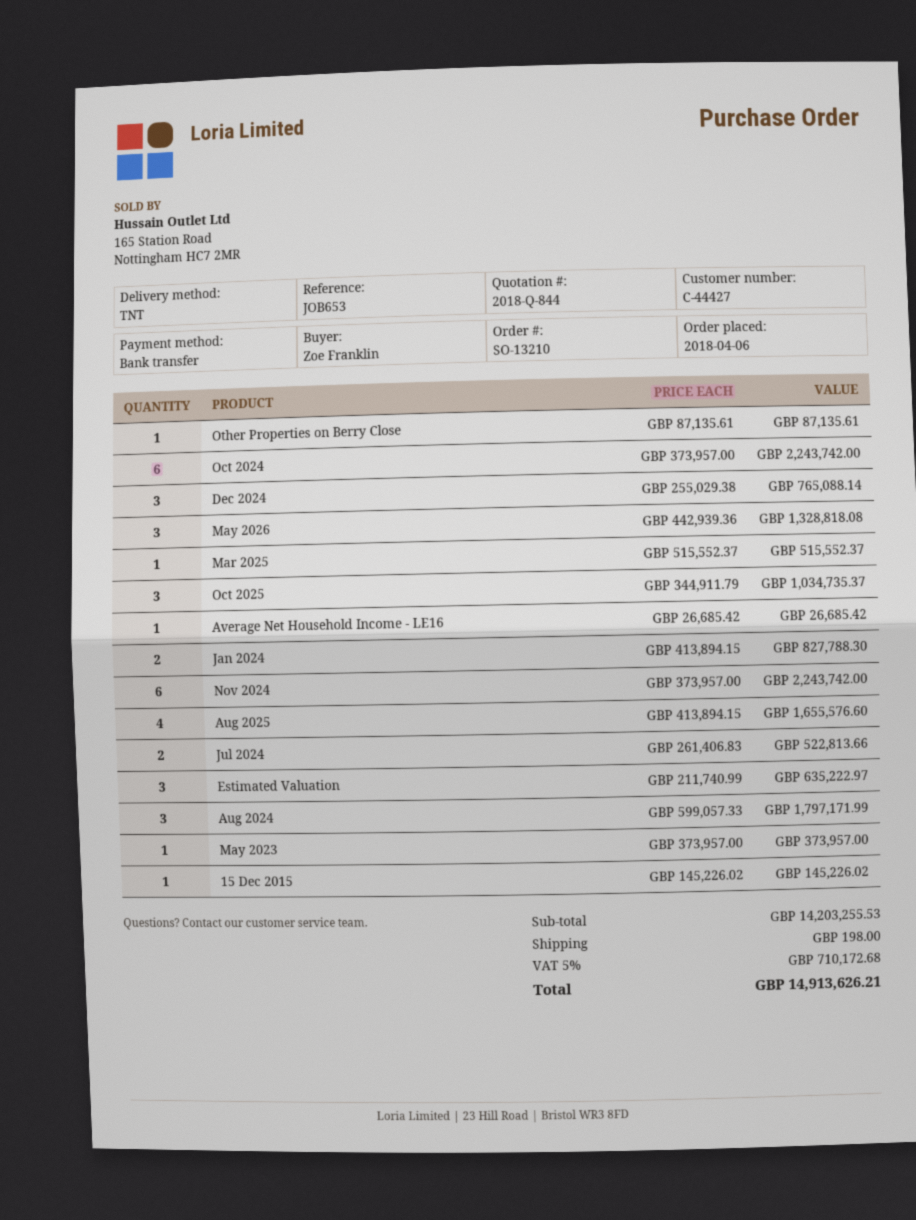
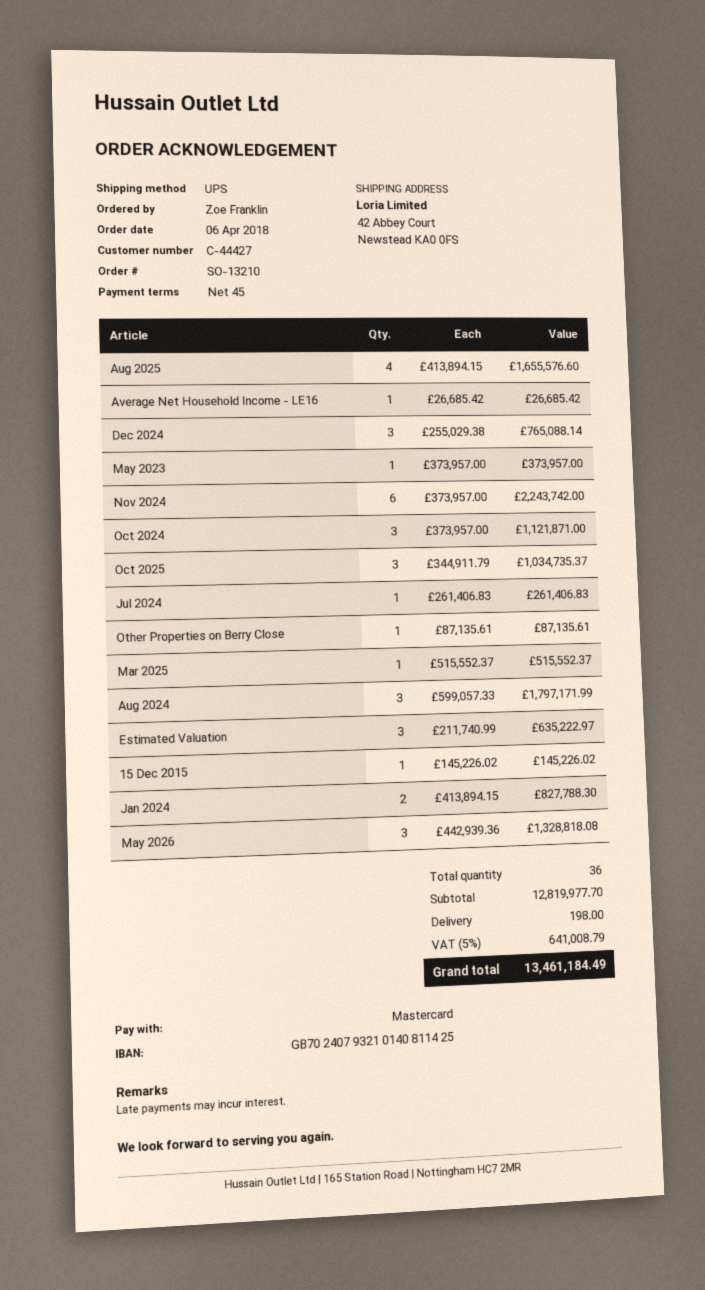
payment method: bank transfer -> Mastercard
shipping method: TNT -> UPS
Oct 2024: 6 x 373957.00 = 2243742.00 -> 3 x 373957.00 = 1121871.00
Jul 2024: 2 x 261406.83 = 522813.66 -> 1 x 261406.83 = 261406.83
subtotal: 14203255.53 -> 12819977.70
tax: 5% = 710172.68 -> 5% = 641008.79
total: 14913626.21 -> 13461184.49

